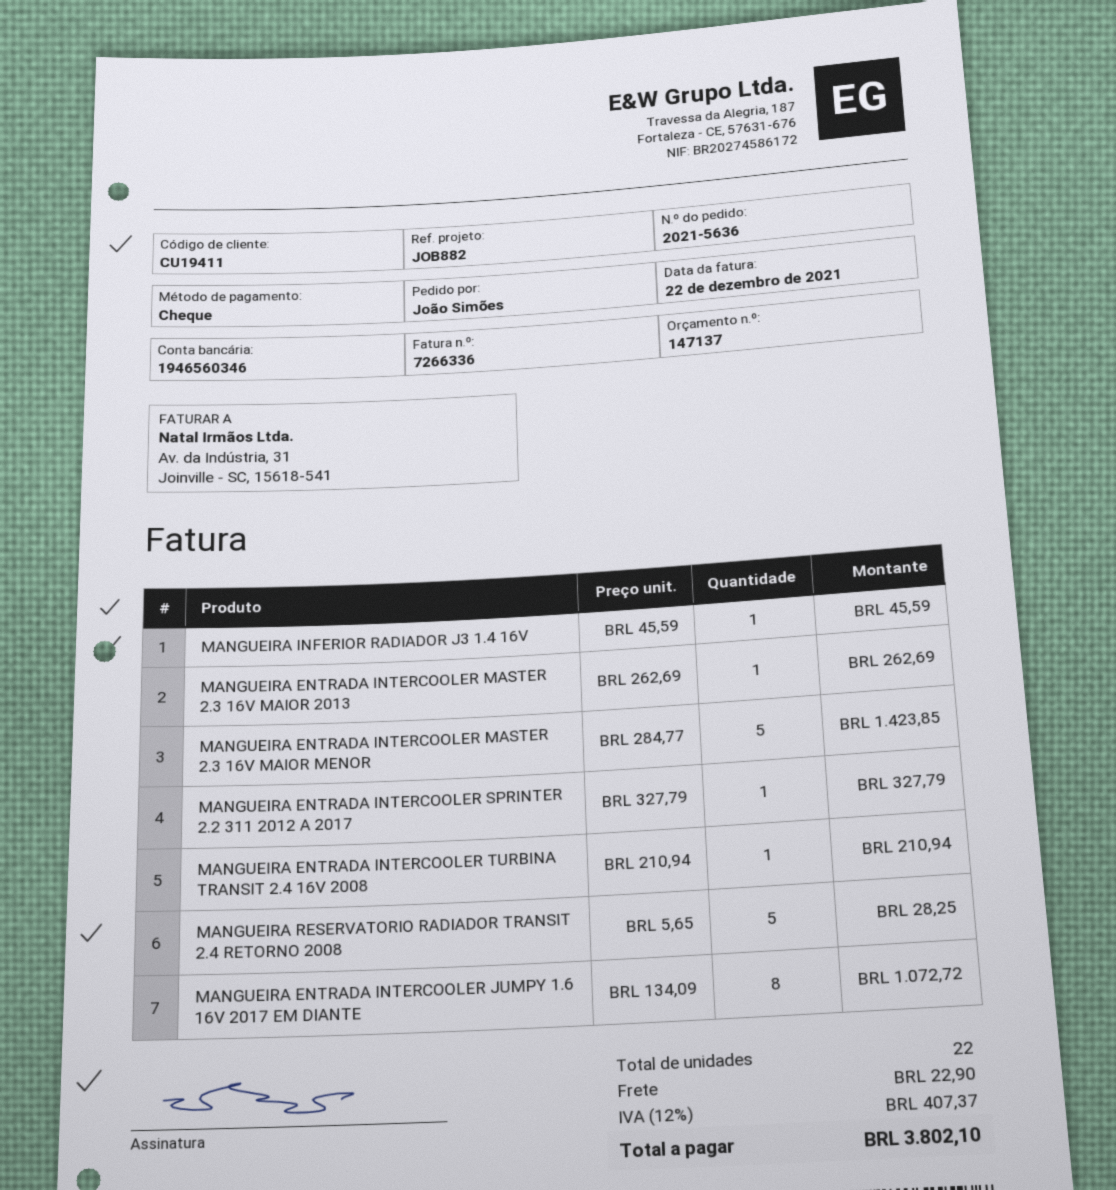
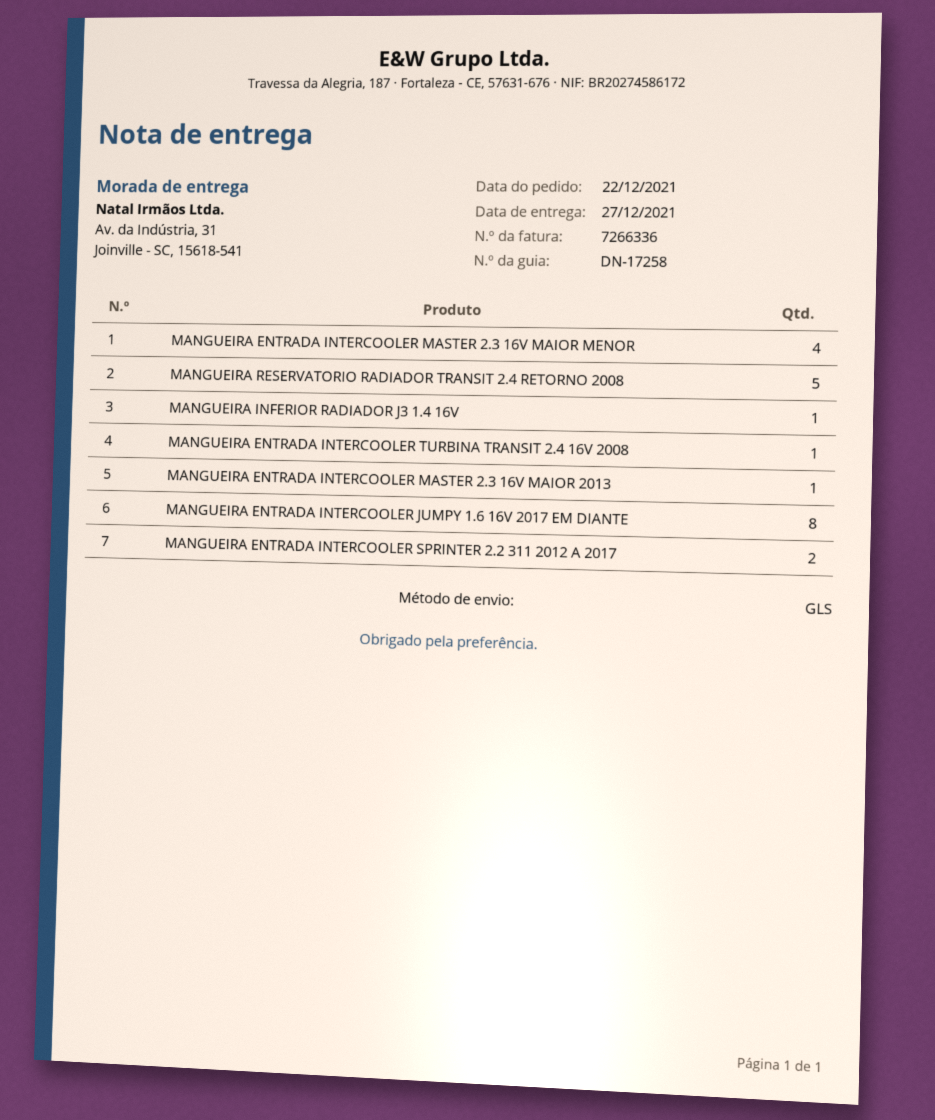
MANGUEIRA ENTRADA INTERCOOLER MASTER 2.3 16V MAIOR MENOR: 5 -> 4
MANGUEIRA ENTRADA INTERCOOLER SPRINTER 2.2 311 2012 A 2017: 1 -> 2

